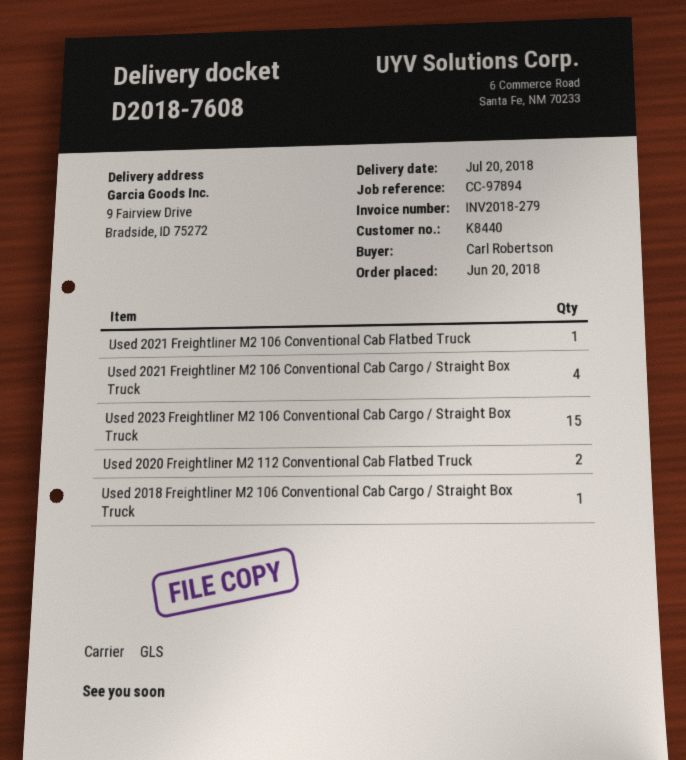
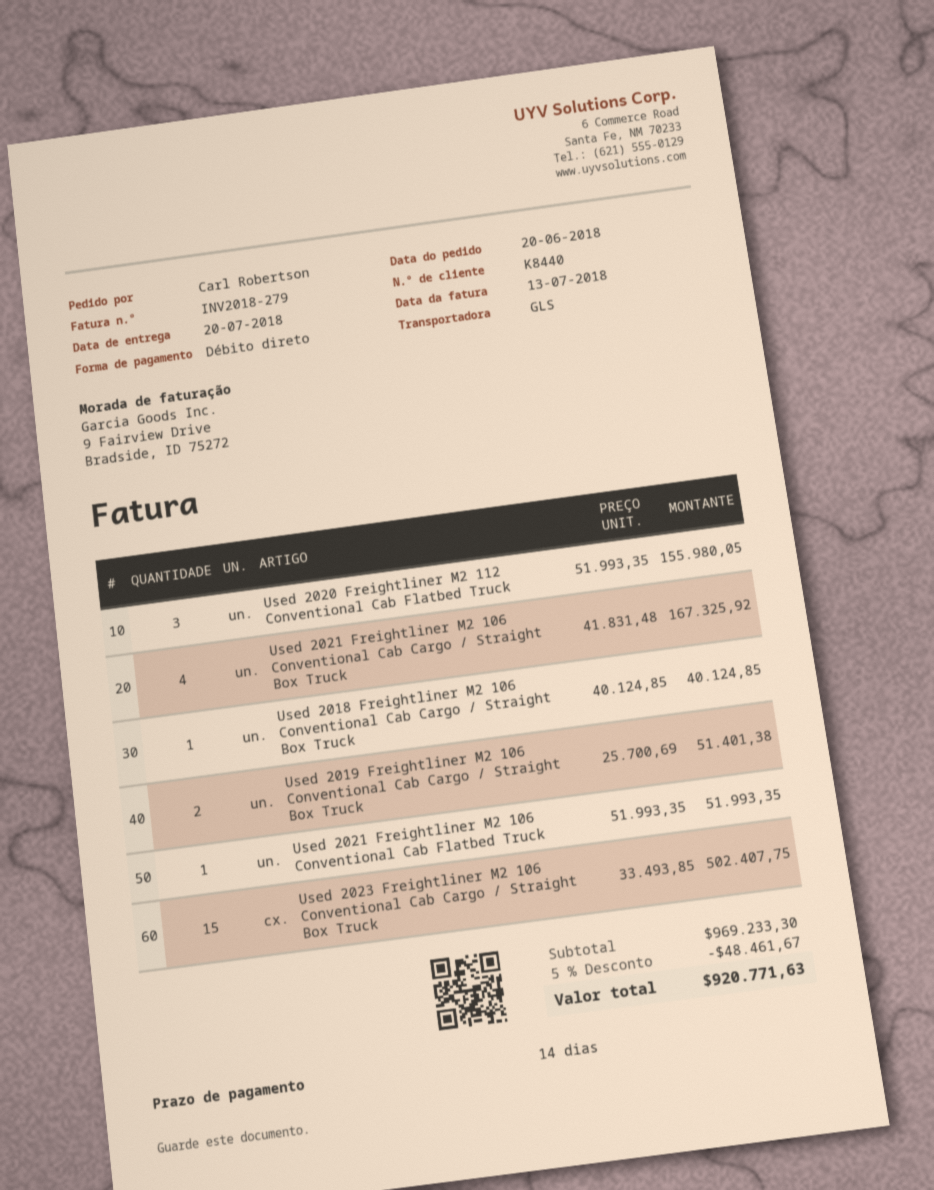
Used 2020 Freightliner M2 112 Conventional Cab Flatbed Truck: 2 -> 3
Used 2019 Freightliner M2 106 Conventional Cab Cargo / Straight Box Truck: none -> 2

